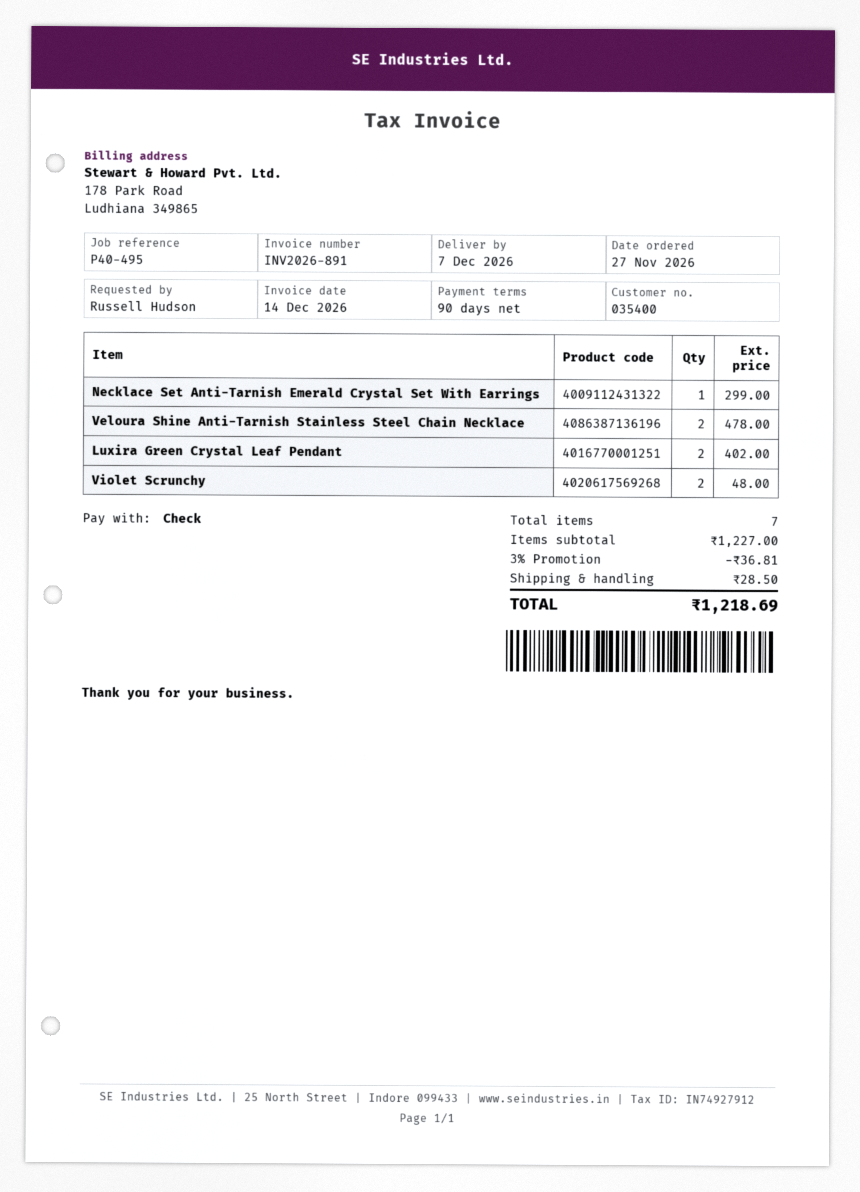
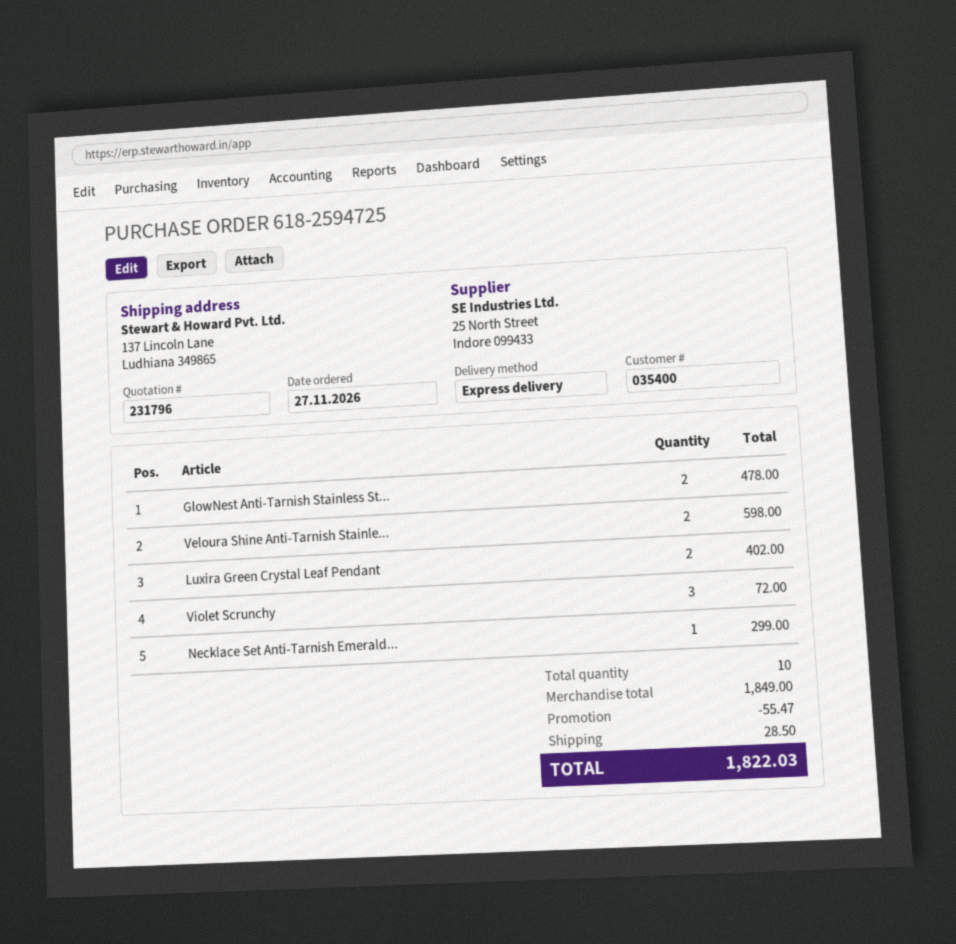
Veloura Shine Anti-Tarnish Stainless Steel Chain Necklace: 2 for 478.00 -> 2 for 598.00
Violet Scrunchy: 2 for 48.00 -> 3 for 72.00
GlowNest Anti-Tarnish Stainless St...: none -> 2 for 478.00
total quantity: 7 -> 10
subtotal: 1227.00 -> 1849.00
discount: 36.81 -> 55.47
total: 1218.69 -> 1822.03

